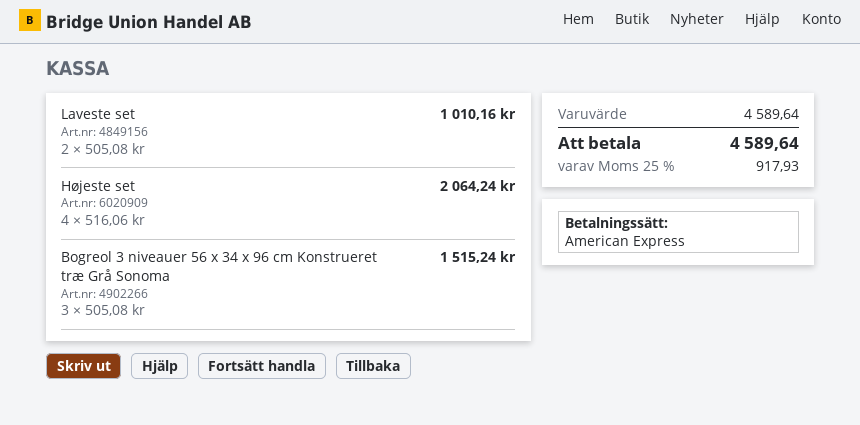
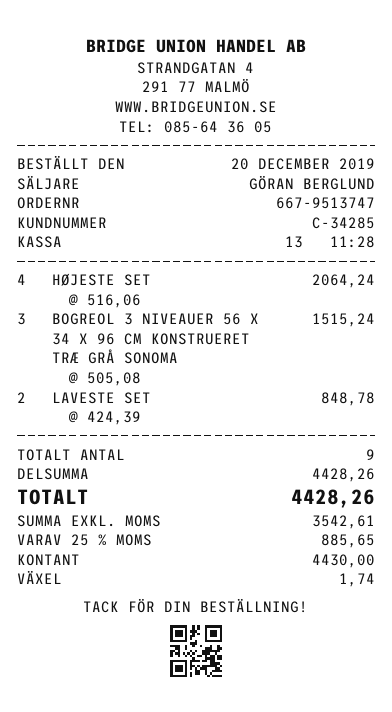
payment method: American Express -> cash
Laveste set: 2 x 505.08 = 1010.16 -> 2 x 424.39 = 848.78
subtotal: 4589.64 -> 4428.26
tax: 25% = 917.93 -> 25% = 885.65
total: 4589.64 -> 4428.26

